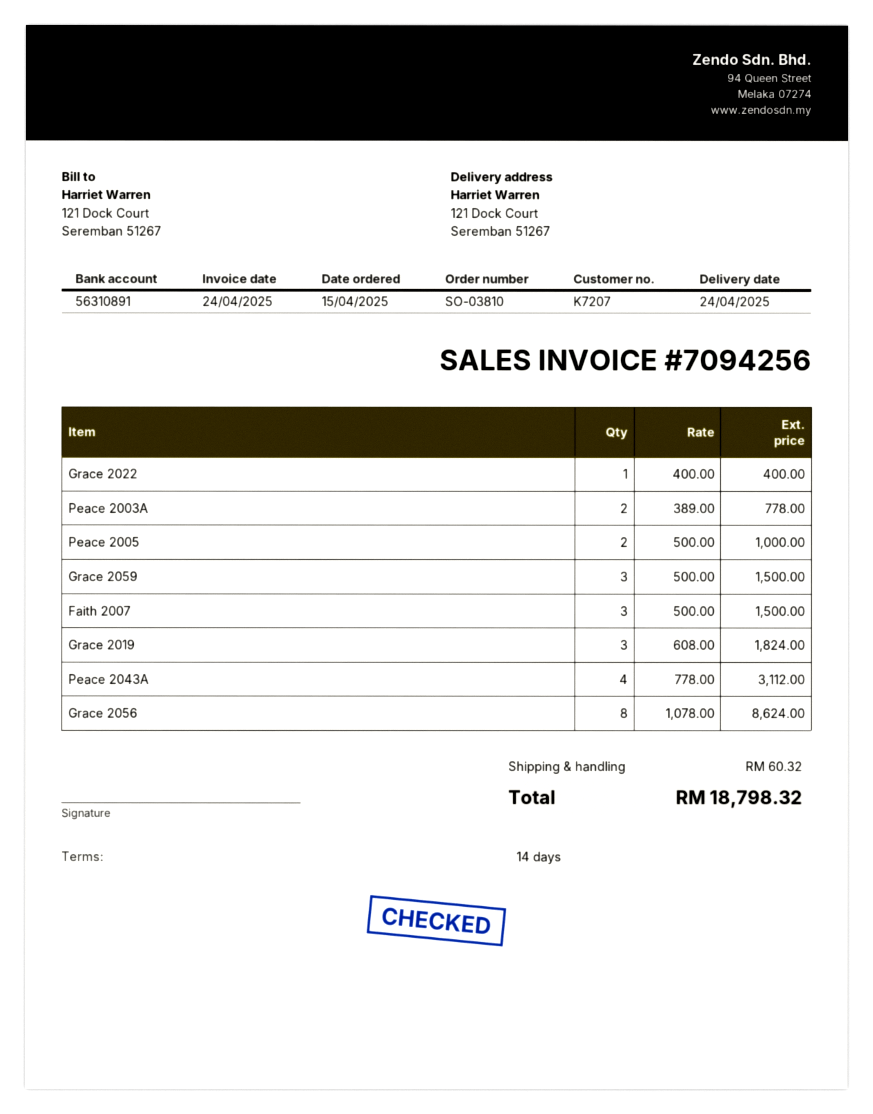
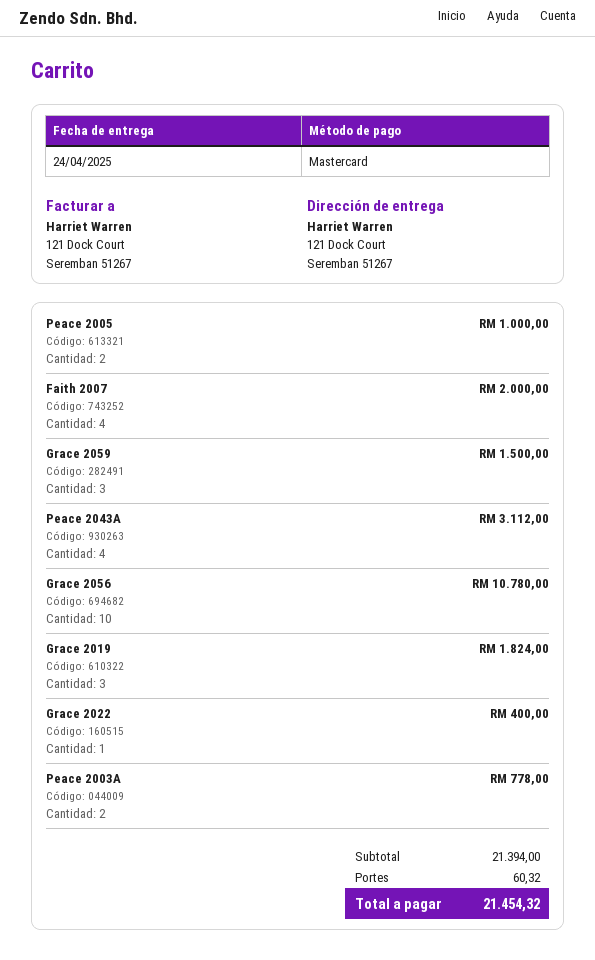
Faith 2007: 3 for 1500.00 -> 4 for 2000.00
Grace 2056: 8 for 8624.00 -> 10 for 10780.00
total: 18798.32 -> 21454.32

